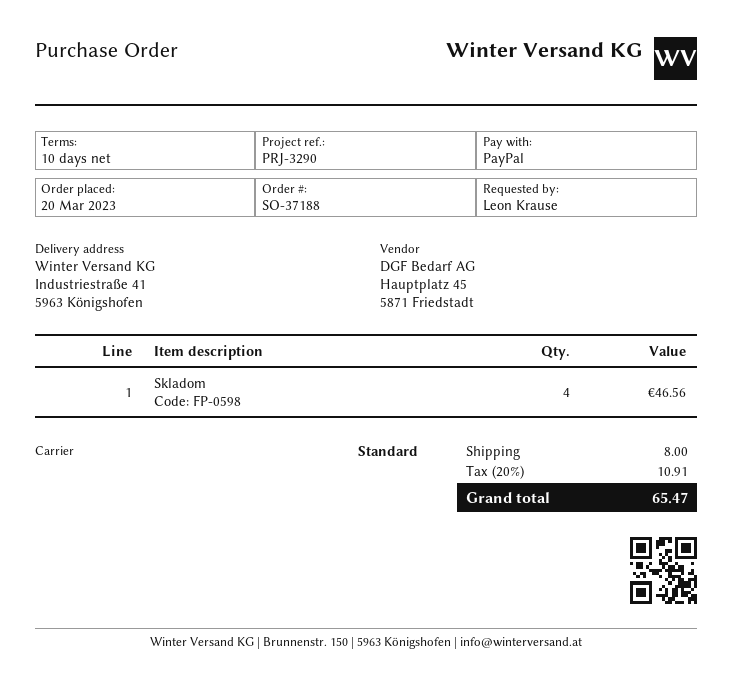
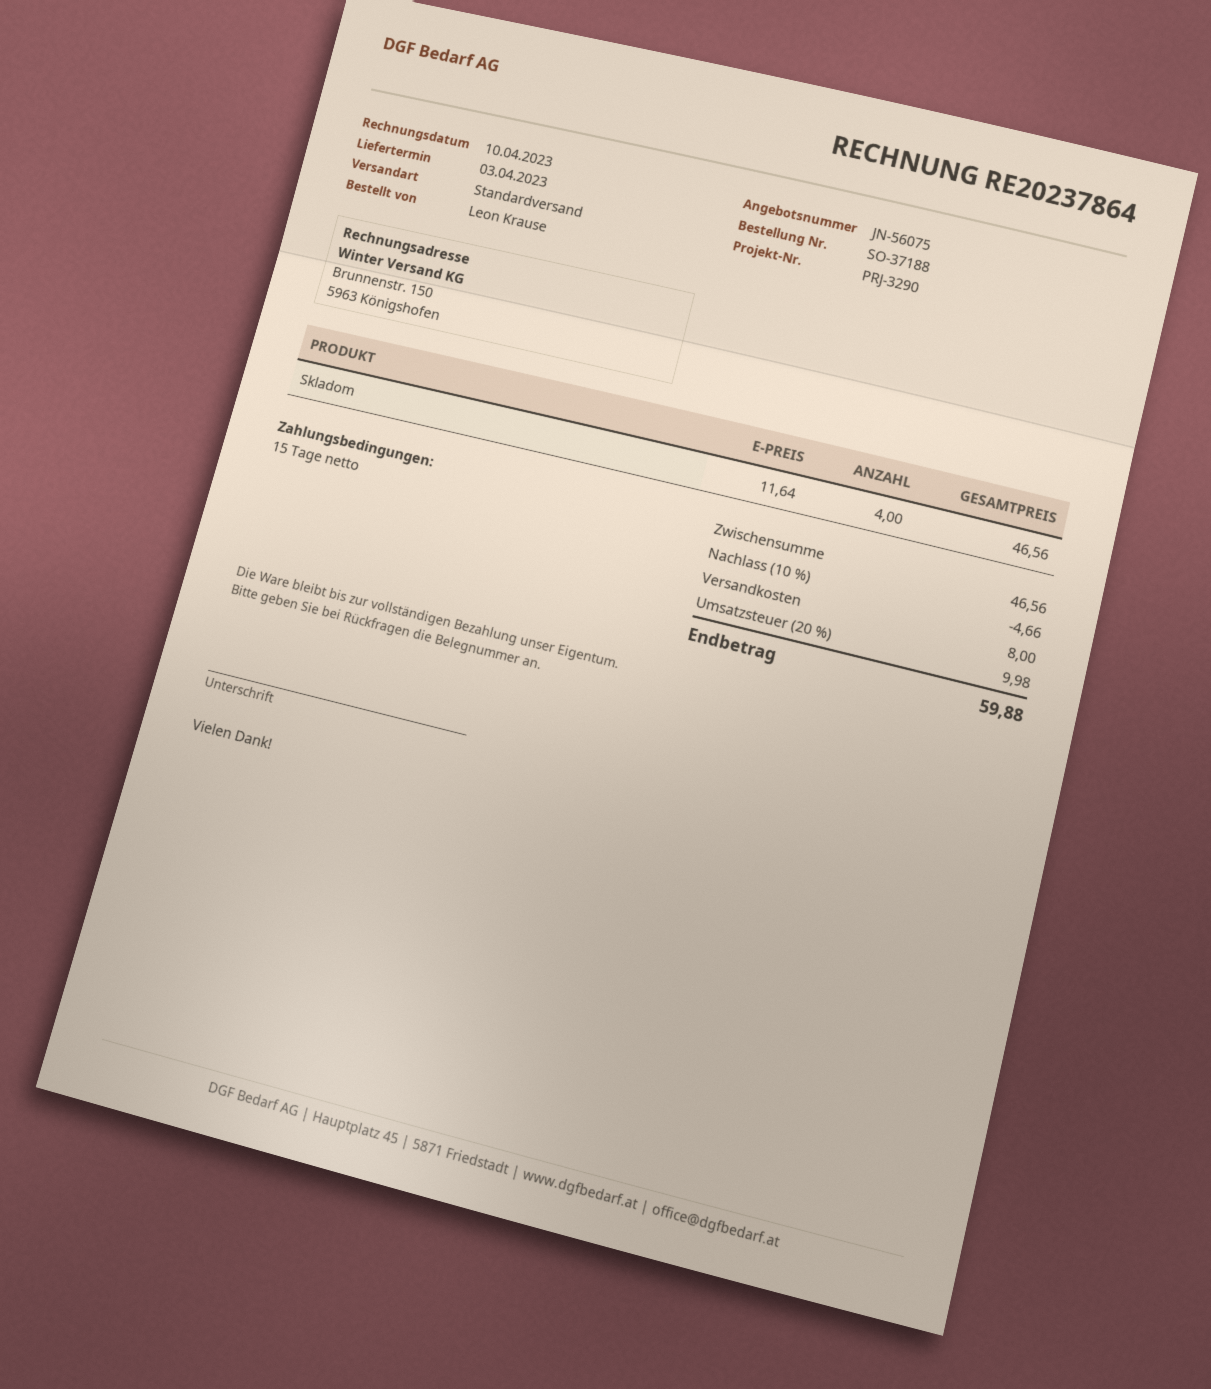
payment terms: 10 days -> 15 days
discount: none -> 10% = 4.66
tax: 20% = 10.91 -> 20% = 9.98
total: 65.47 -> 59.88

